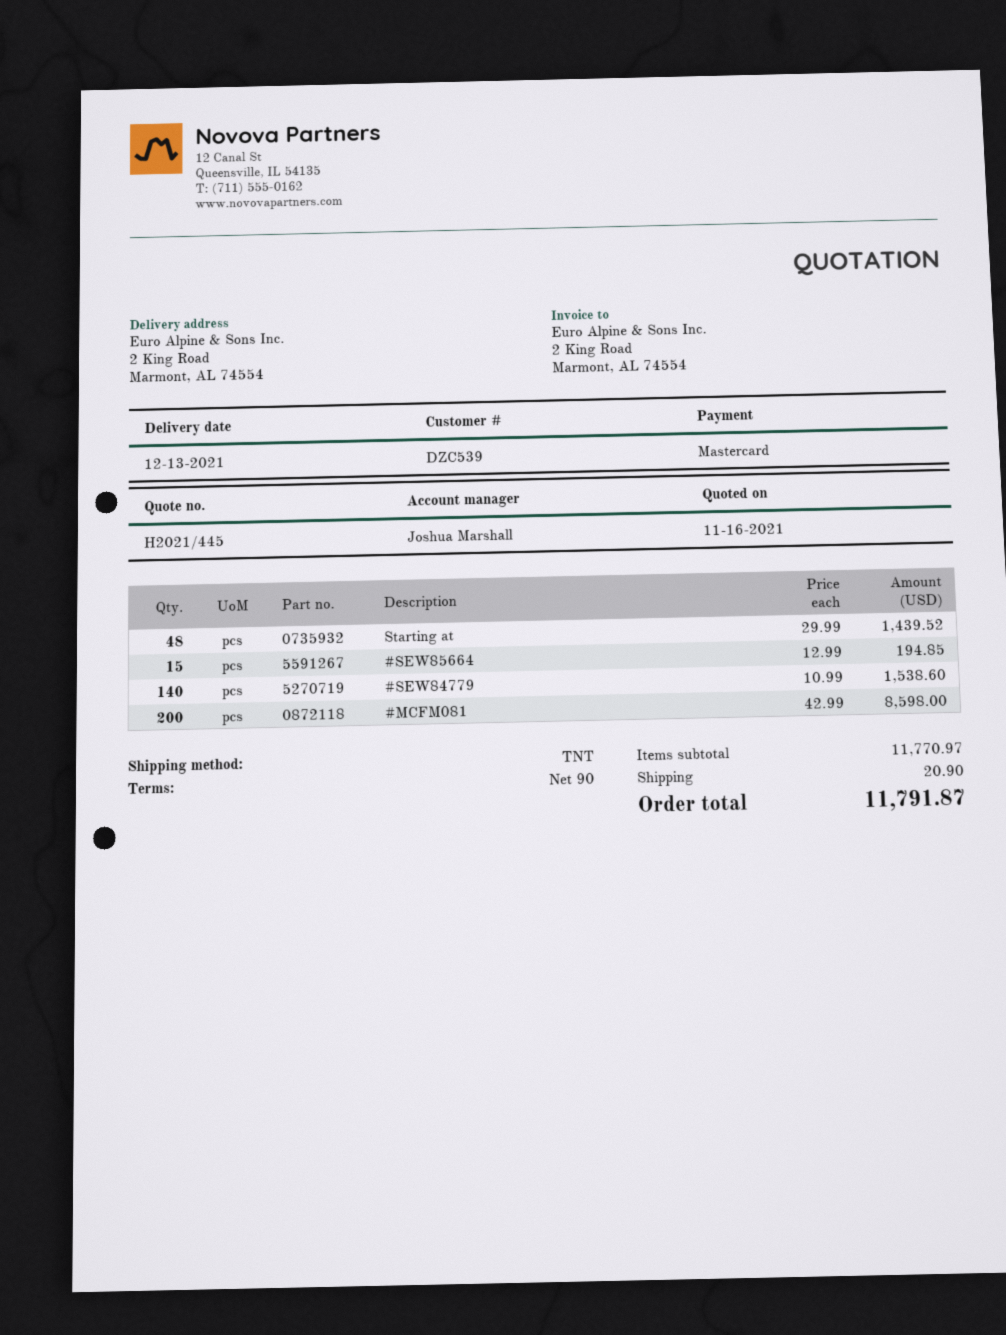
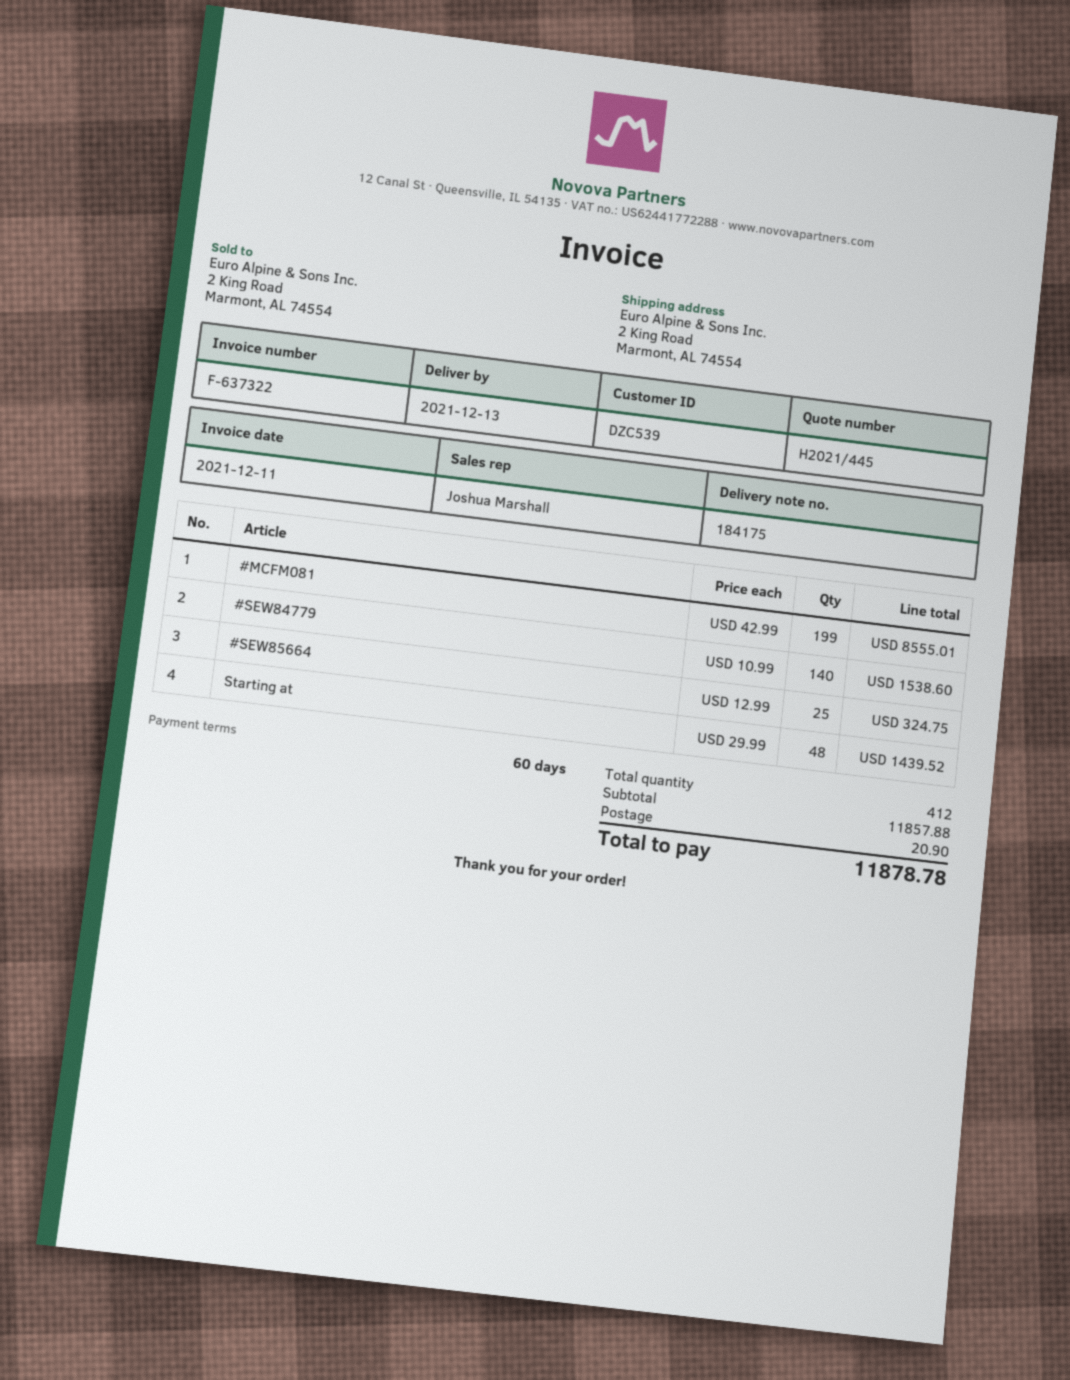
payment terms: 90 days -> 60 days
#SEW85664: 15 x 12.99 = 194.85 -> 25 x 12.99 = 324.75
#MCFM081: 200 x 42.99 = 8598.00 -> 199 x 42.99 = 8555.01
subtotal: 11770.97 -> 11857.88
total: 11791.87 -> 11878.78

